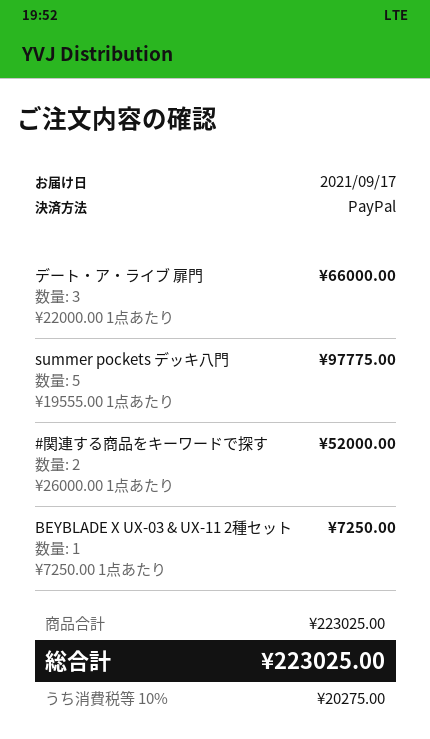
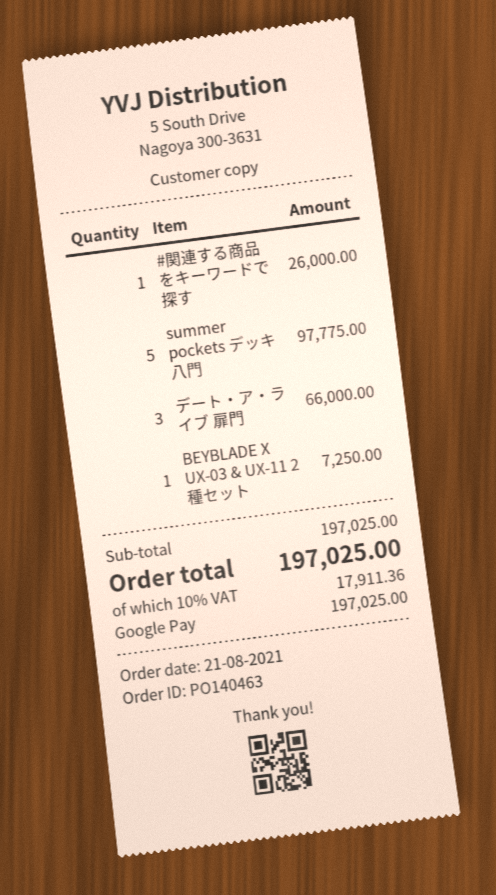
payment method: PayPal -> Google Pay
#関連する商品をキーワードで探す: 2 for 52000.00 -> 1 for 26000.00
subtotal: 223025.00 -> 197025.00
tax: 10% = 20275.00 -> 10% = 17911.36
total: 223025.00 -> 197025.00

